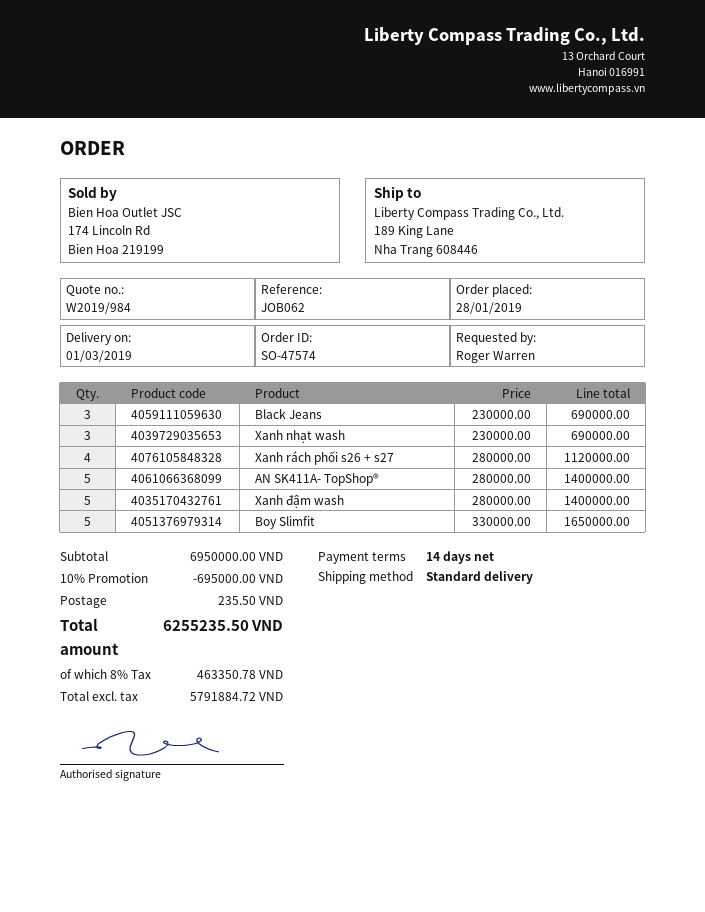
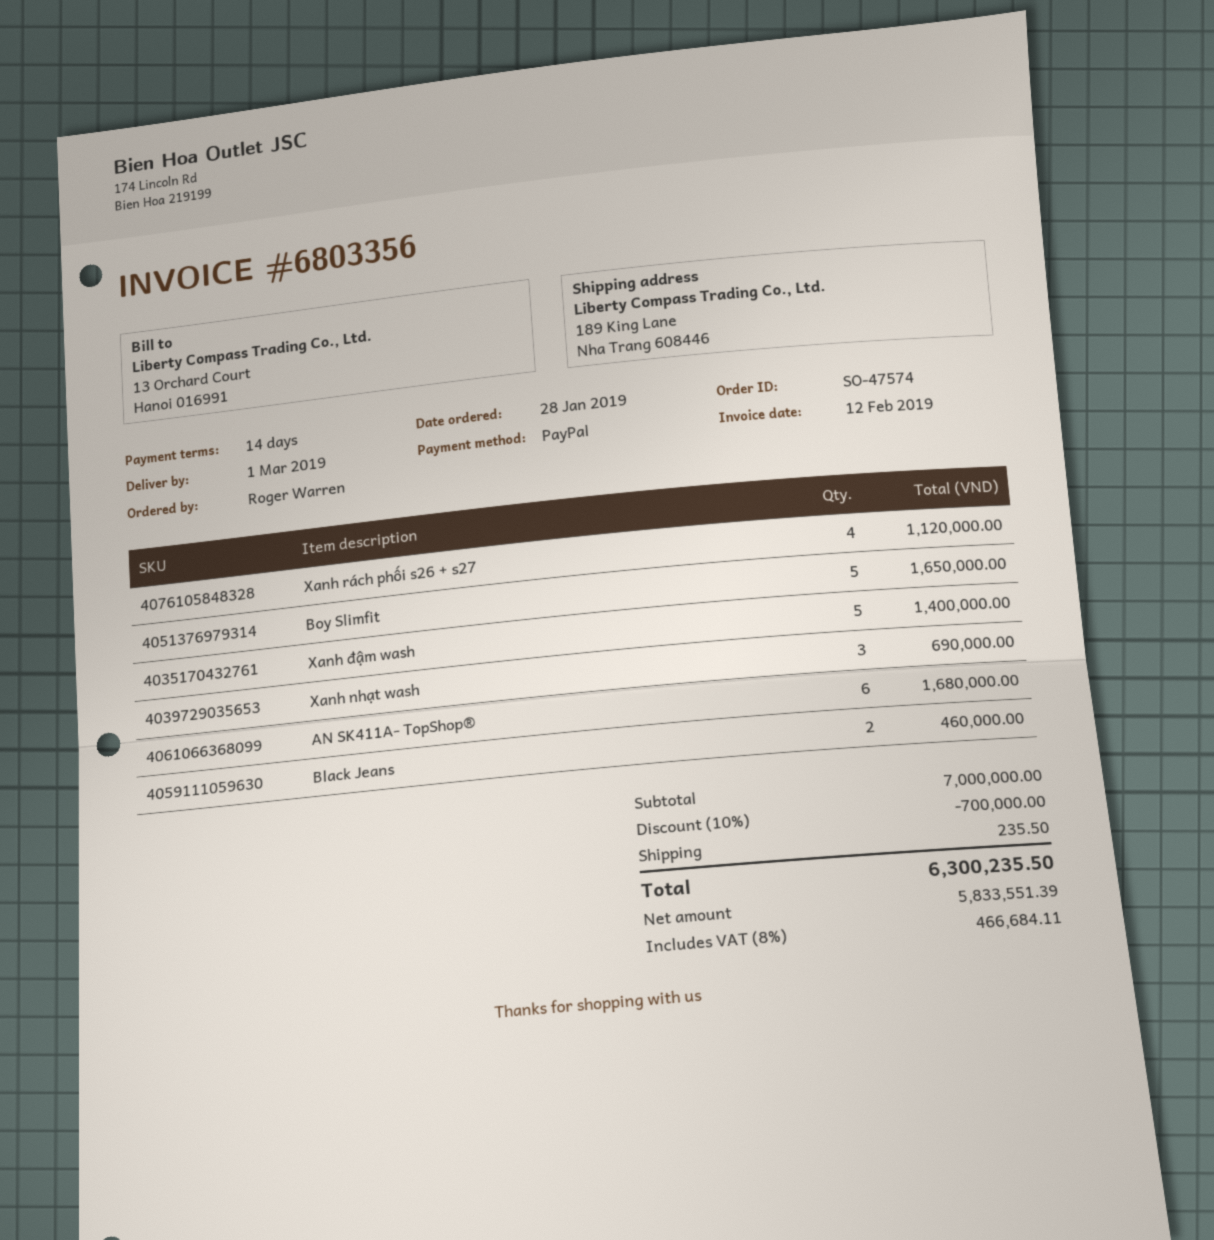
Black Jeans: 3 for 690000.00 -> 2 for 460000.00
AN SK411A- TopShop®: 5 for 1400000.00 -> 6 for 1680000.00
subtotal: 6950000.00 -> 7000000.00
discount: 10% = 695000.00 -> 10% = 700000.00
net: 5791884.72 -> 5833551.39
tax: 8% = 463350.78 -> 8% = 466684.11
total: 6255235.50 -> 6300235.50

